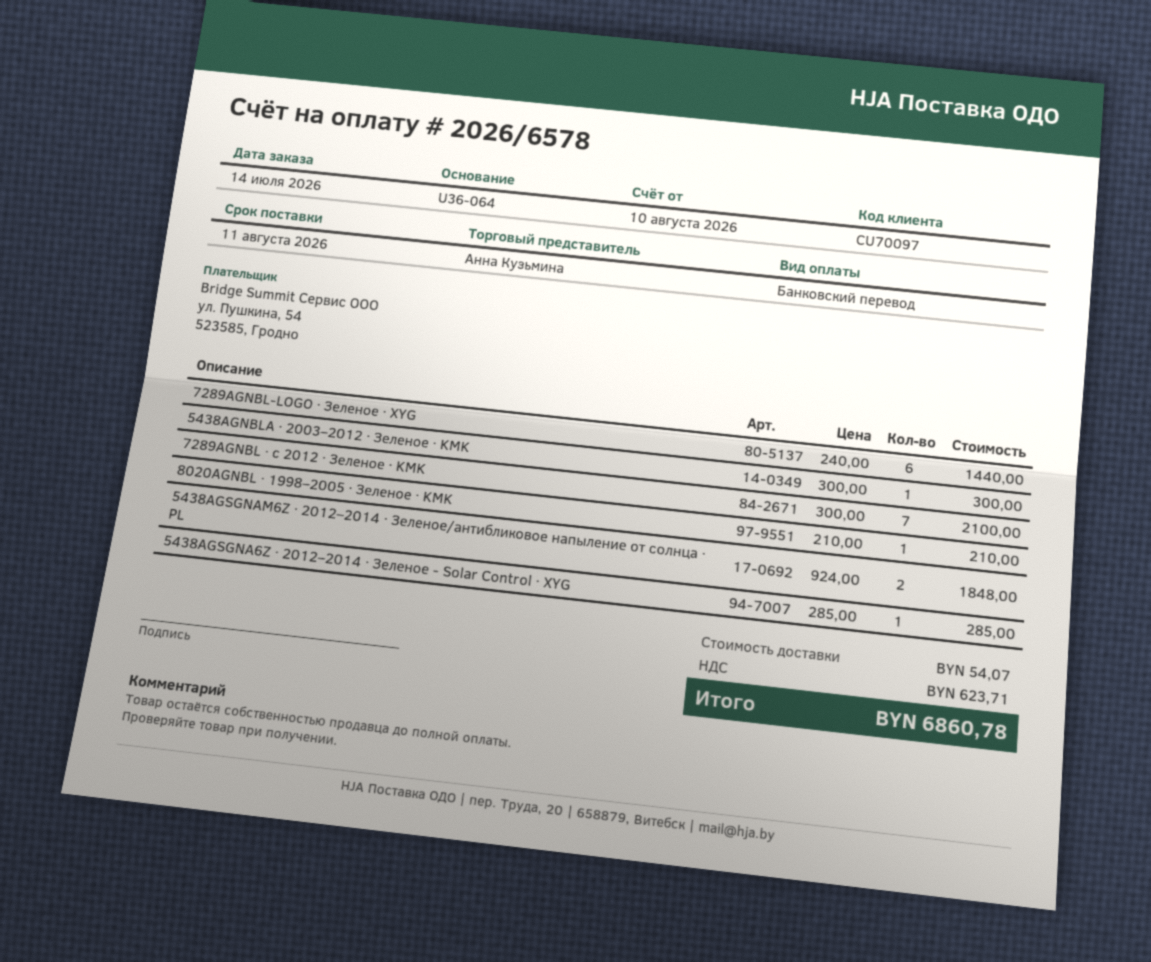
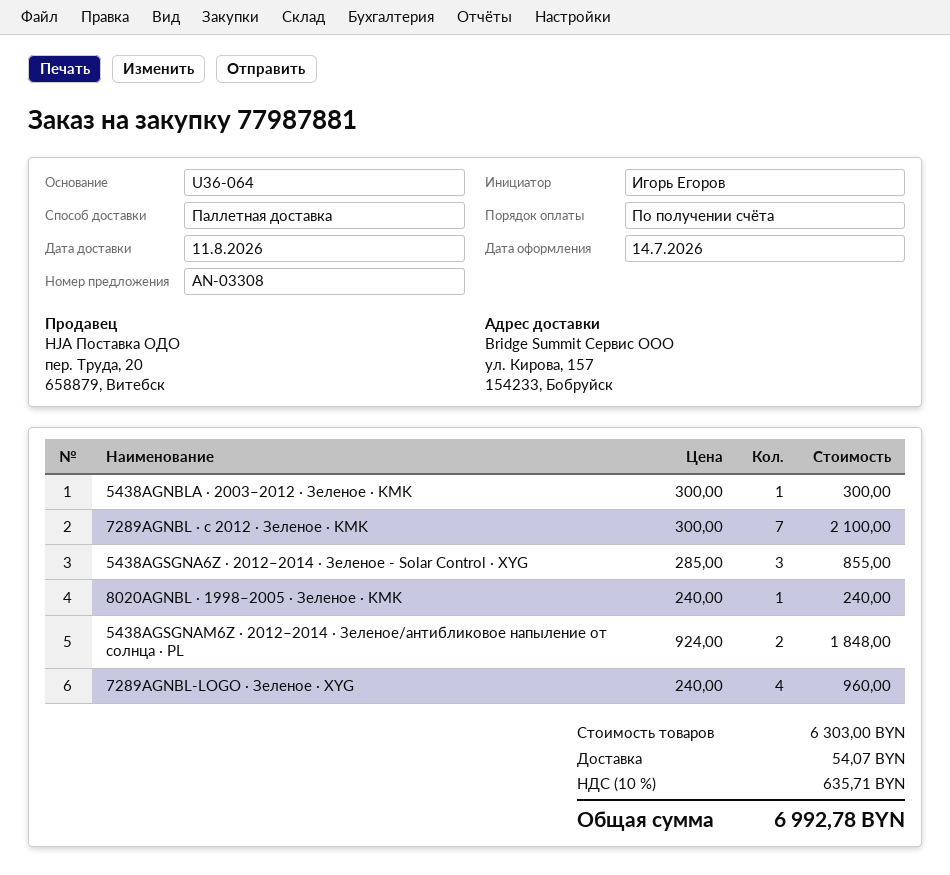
7289AGNBL-LOGO · Зеленое · XYG: 6 x 240.00 = 1440.00 -> 4 x 240.00 = 960.00
8020AGNBL · 1998–2005 · Зеленое · KMK: 1 x 210.00 = 210.00 -> 1 x 240.00 = 240.00
5438AGSGNA6Z · 2012–2014 · Зеленое - Solar Control · XYG: 1 x 285.00 = 285.00 -> 3 x 285.00 = 855.00
tax: 623.71 -> 635.71
total: 6860.78 -> 6992.78

